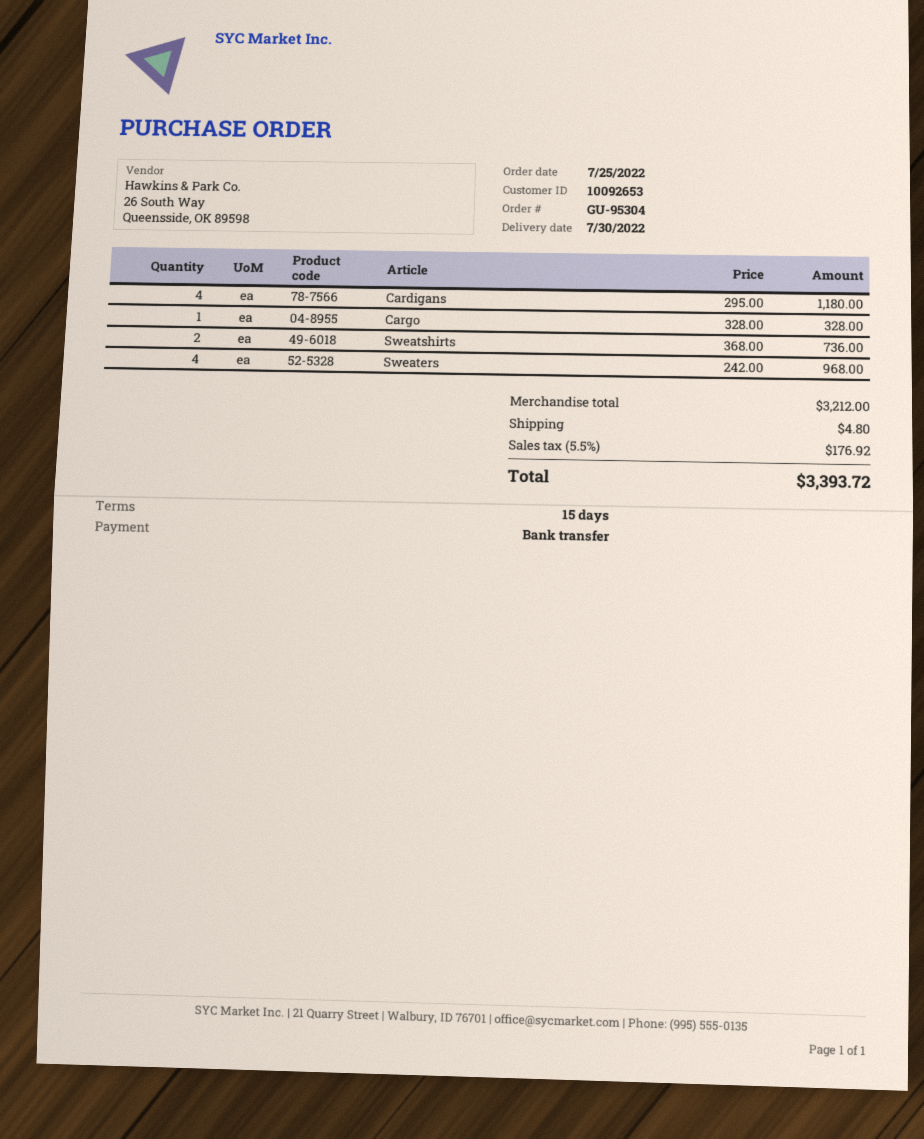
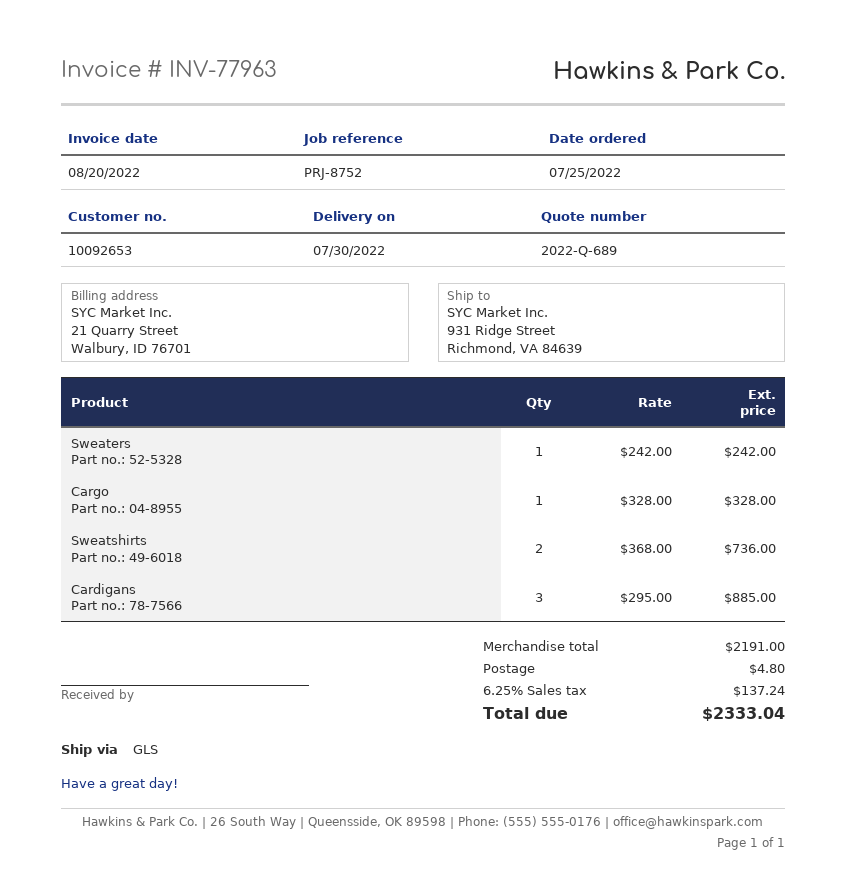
Cardigans: 4 x 295.00 = 1180.00 -> 3 x 295.00 = 885.00
Sweaters: 4 x 242.00 = 968.00 -> 1 x 242.00 = 242.00
subtotal: 3212.00 -> 2191.00
tax: 5.5% = 176.92 -> 6.25% = 137.24
total: 3393.72 -> 2333.04

